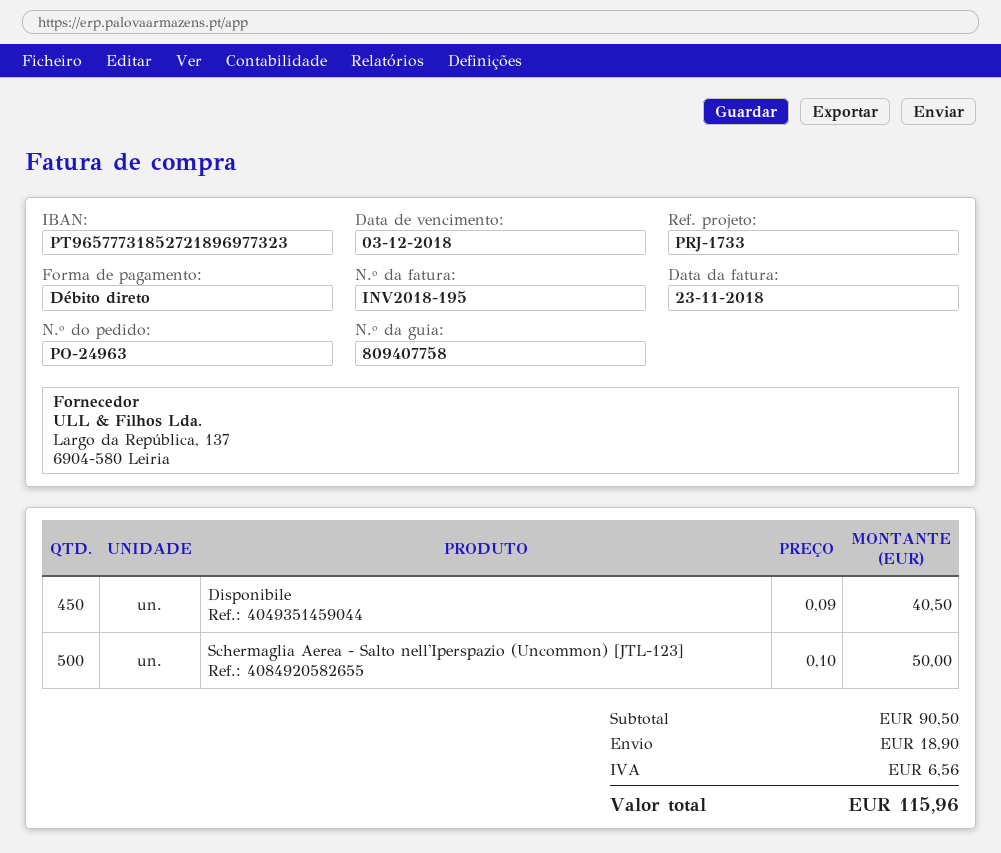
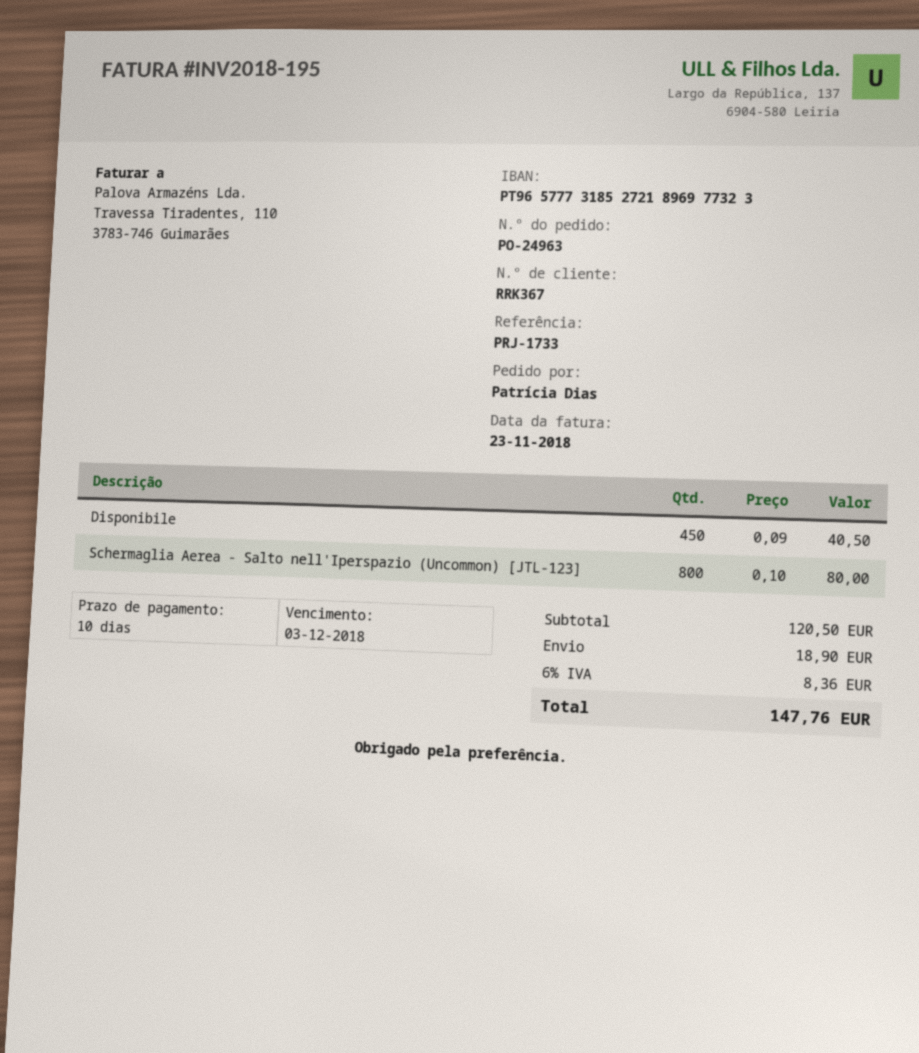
Schermaglia Aerea - Salto nell'Iperspazio (Uncommon) [JTL-123]: 500 x 0.10 = 50.00 -> 800 x 0.10 = 80.00
subtotal: 90.50 -> 120.50
tax: 6.56 -> 8.36
total: 115.96 -> 147.76

